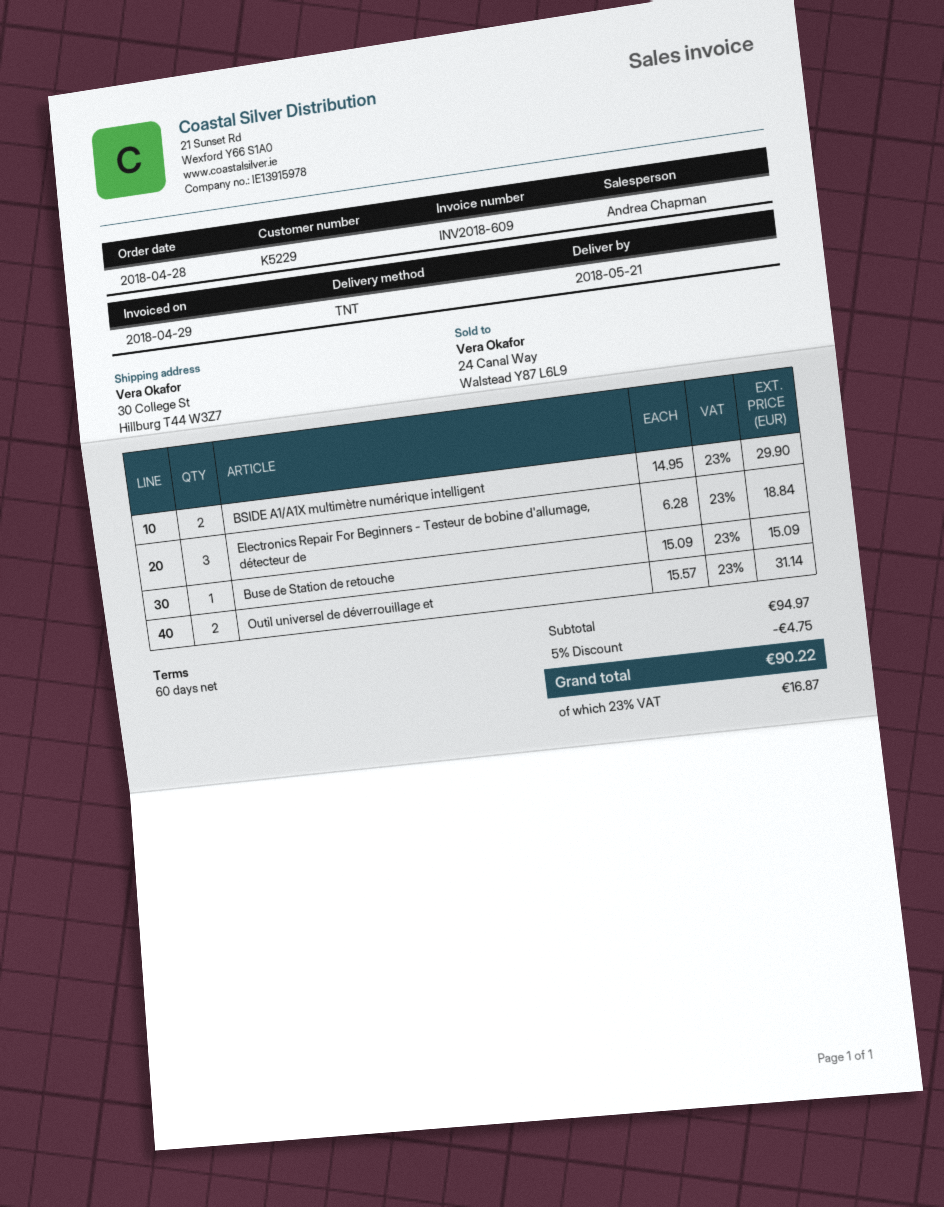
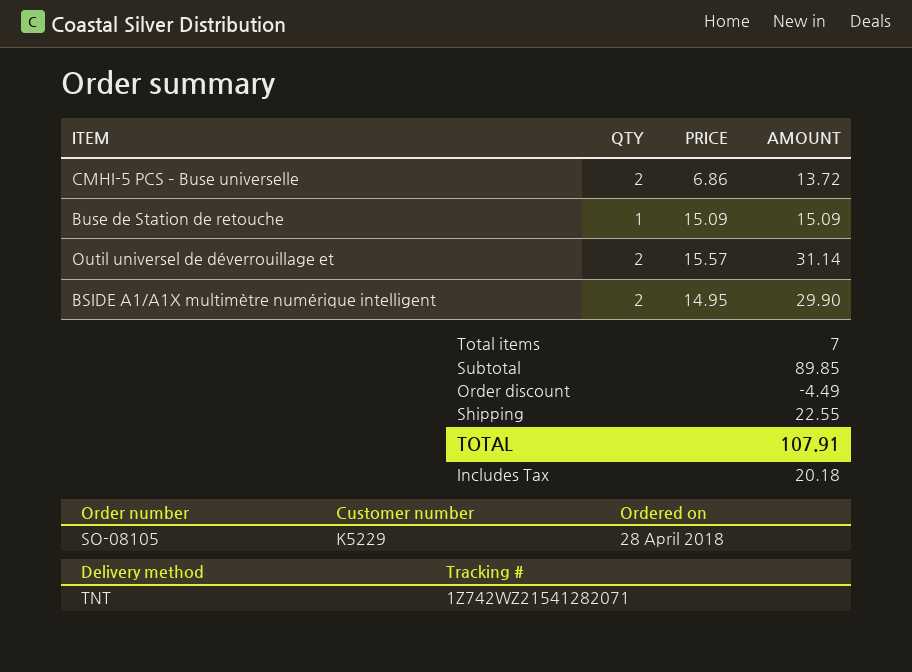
Electronics Repair For Beginners - Testeur de bobine d'allumage, détecteur de: 3 x 6.28 = 18.84 -> none
CMHI-5 PCS – Buse universelle: none -> 2 x 6.86 = 13.72
subtotal: 94.97 -> 89.85
discount: 4.75 -> 4.49
shipping: none -> 22.55
tax: 16.87 -> 20.18
total: 90.22 -> 107.91

